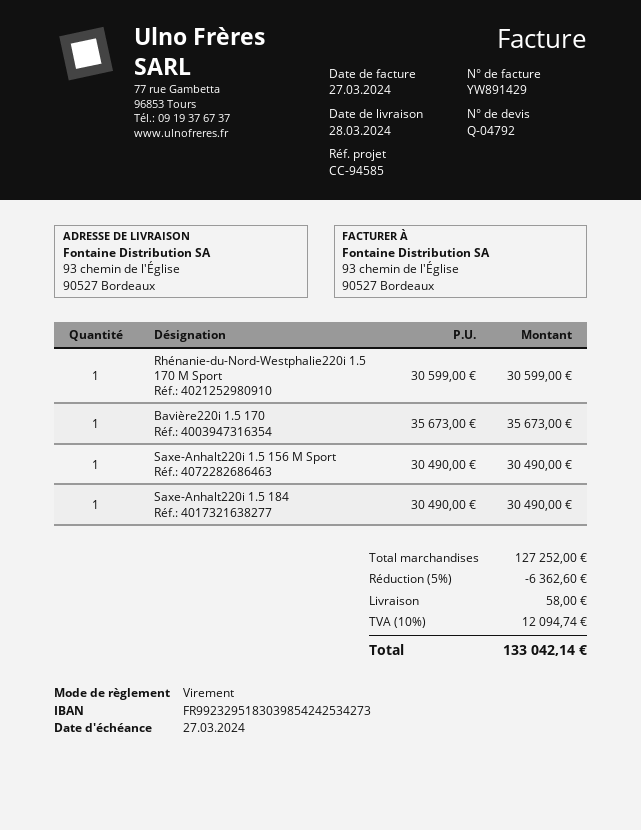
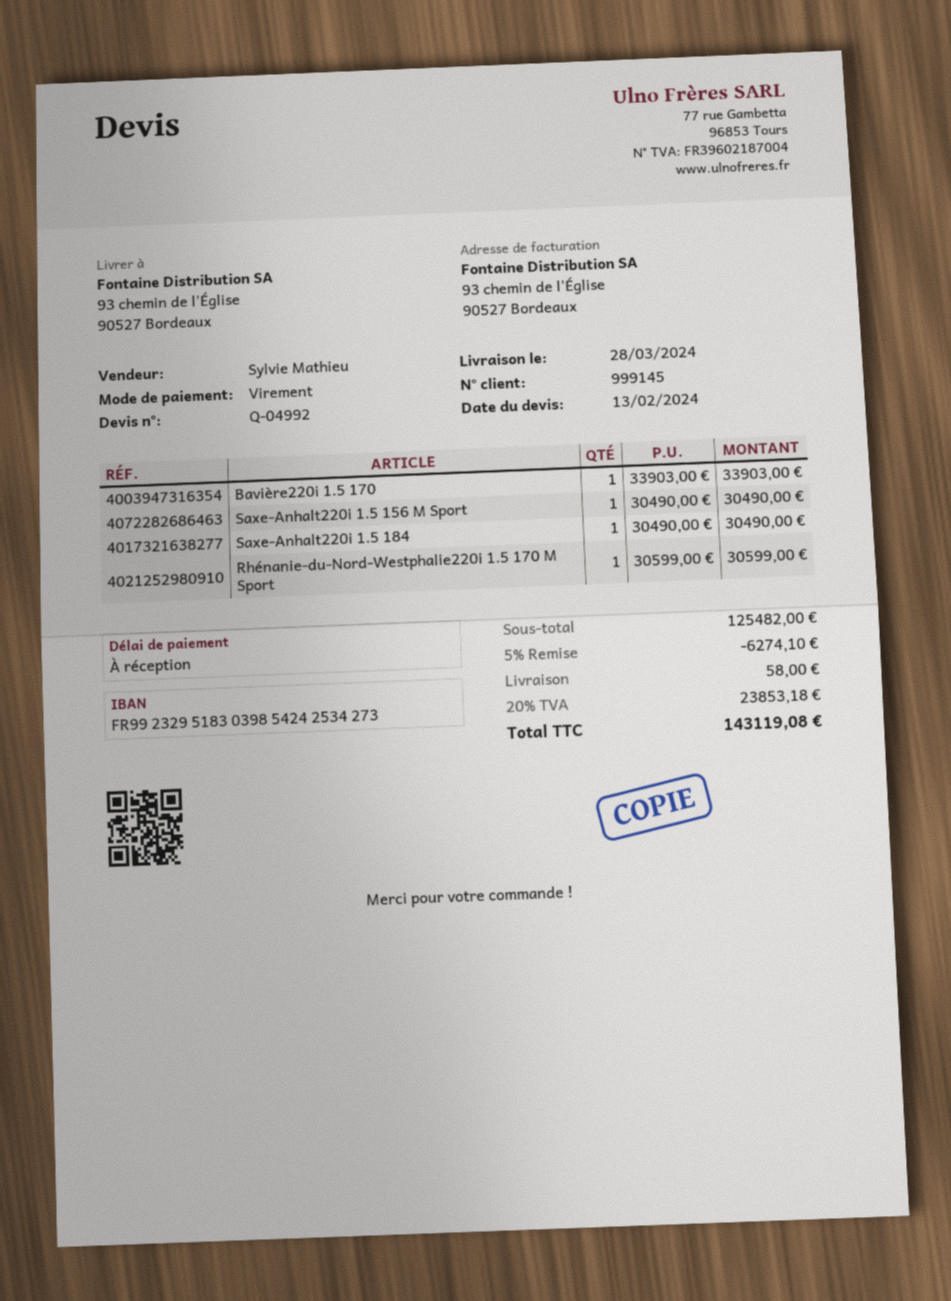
quote number: Q-04792 -> Q-04992
Bavière220i 1.5 170: 1 x 35673.00 = 35673.00 -> 1 x 33903.00 = 33903.00
subtotal: 127252.00 -> 125482.00
discount: 5% = 6362.60 -> 5% = 6274.10
tax: 10% = 12094.74 -> 20% = 23853.18
total: 133042.14 -> 143119.08

